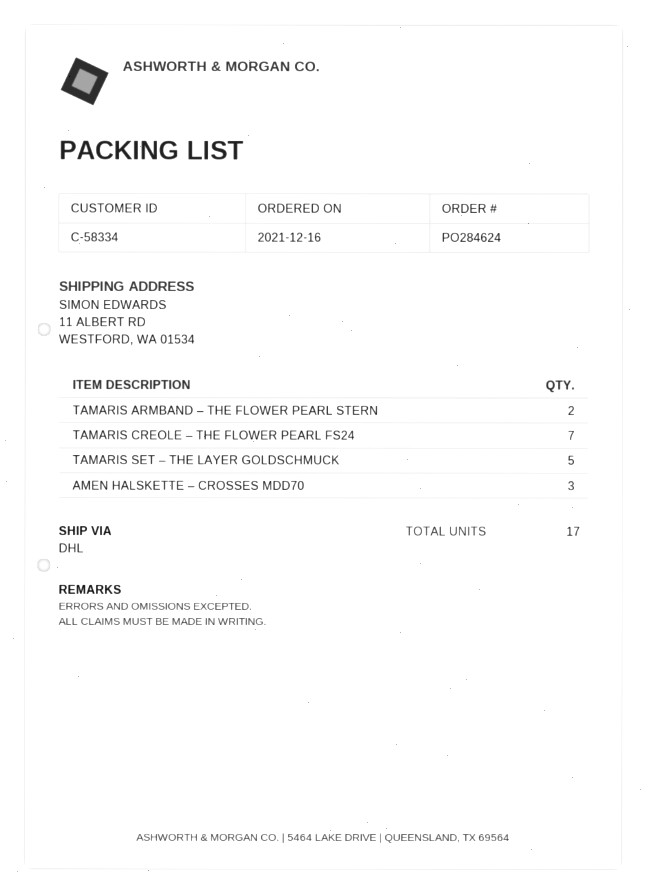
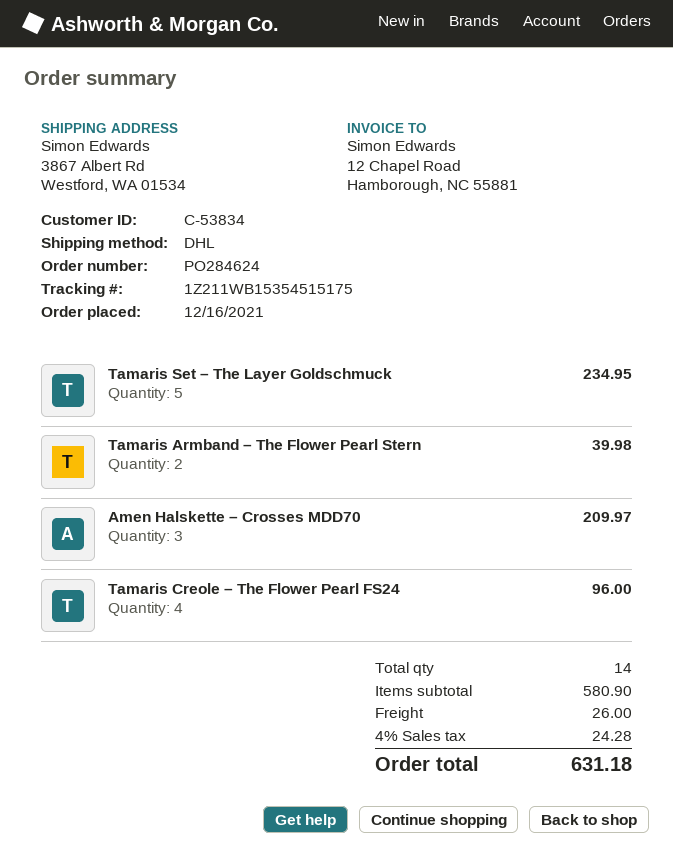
customer number: C-58334 -> C-53834
ship to: 11 ALBERT RD, WESTFORD, WA 01534 -> 3867 Albert Rd, Westford, WA 01534
TAMARIS CREOLE – THE FLOWER PEARL FS24: 7 -> 4
total quantity: 17 -> 14

